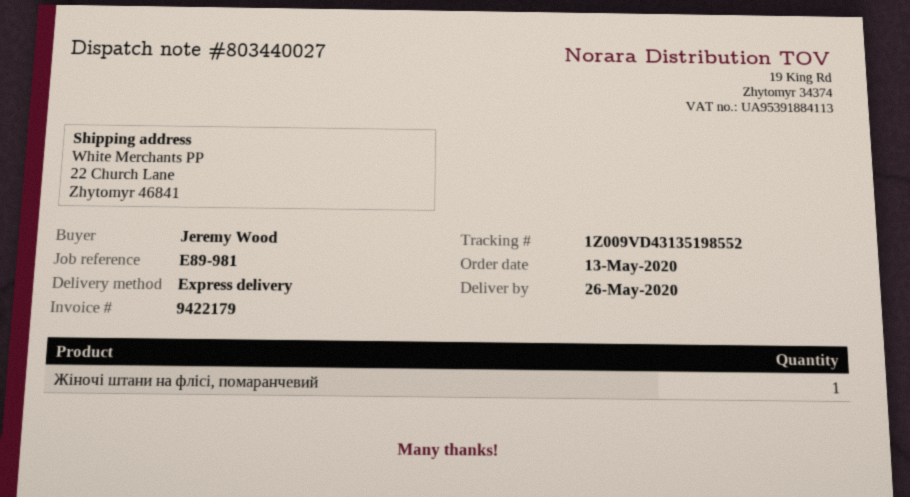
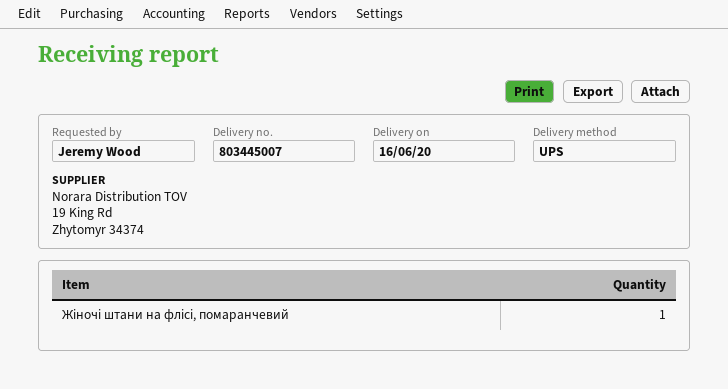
delivery note number: 803440027 -> 803445007
delivery date: 2020-05-26 -> 2020-06-16
shipping method: express -> UPS

